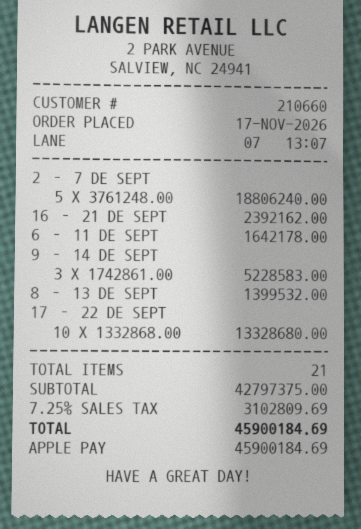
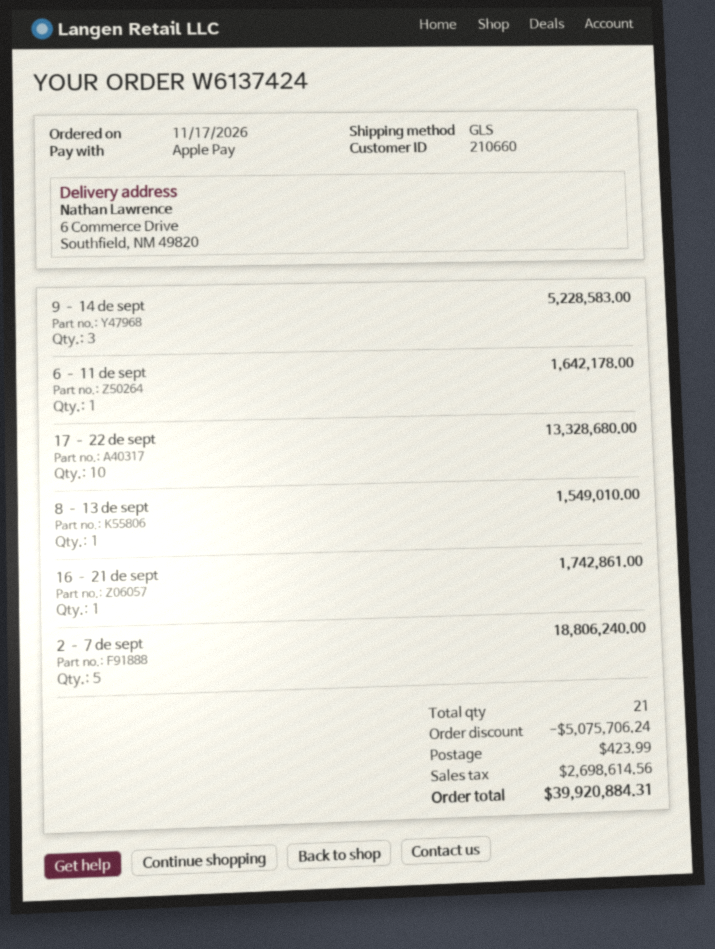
16 – 21 DE SEPT: 1 for 2392162.00 -> 1 for 1742861.00
8 – 13 DE SEPT: 1 for 1399532.00 -> 1 for 1549010.00
discount: none -> 5075706.24
shipping: none -> 423.99
tax: 3102809.69 -> 2698614.56
total: 45900184.69 -> 39920884.31

